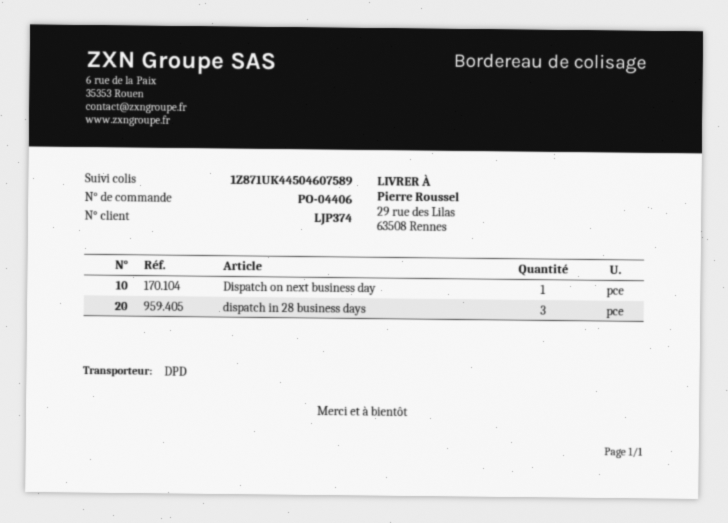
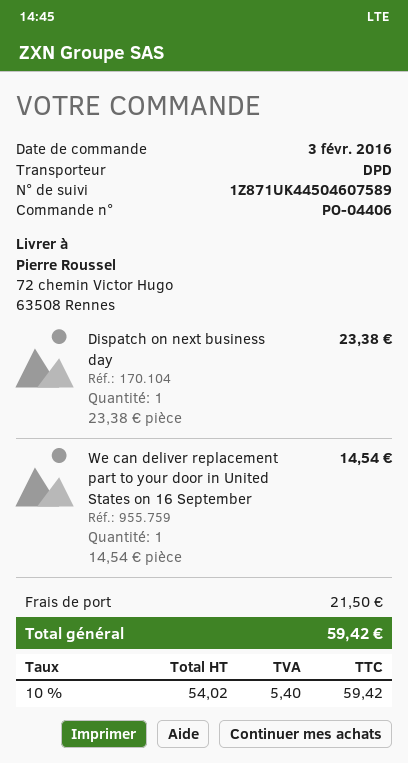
ship to: 29 rue des Lilas, 63508 Rennes -> 72 chemin Victor Hugo, 63508 Rennes
dispatch in 28 business days: 3 -> none
We can deliver replacement part to your door in United States on 16 September: none -> 1

